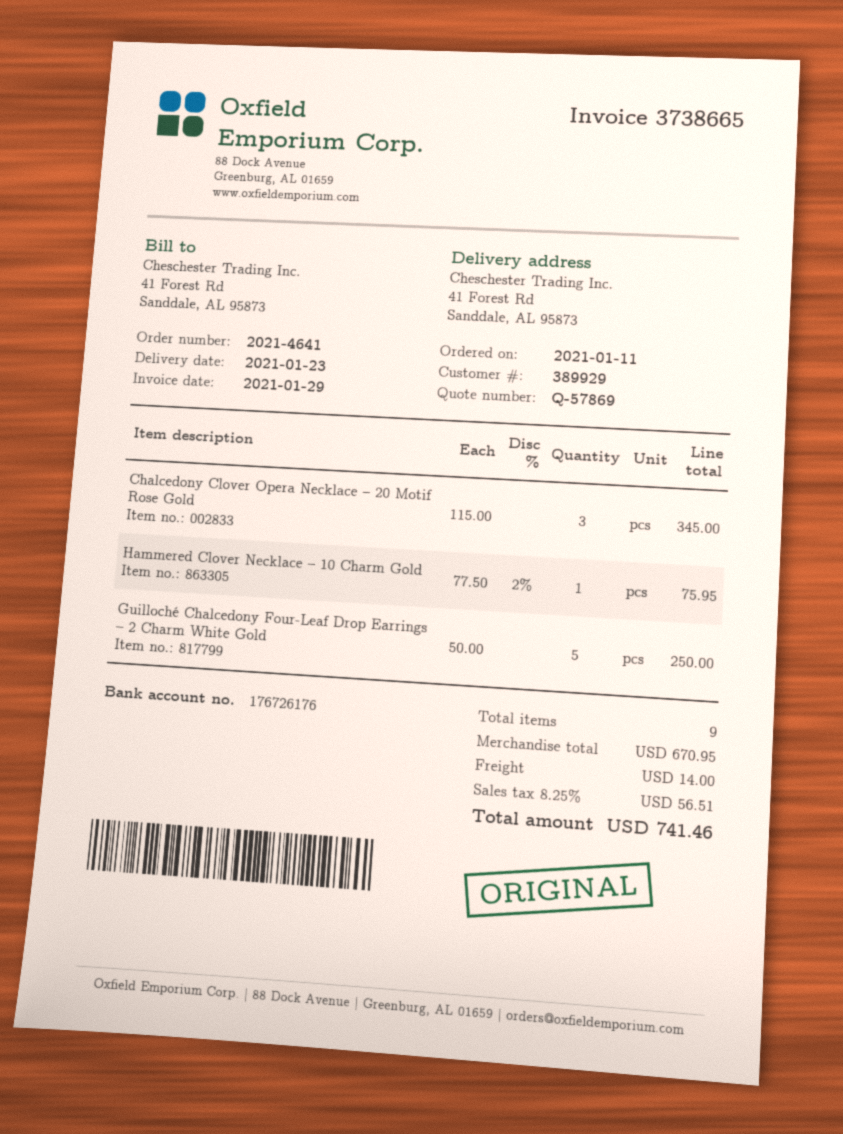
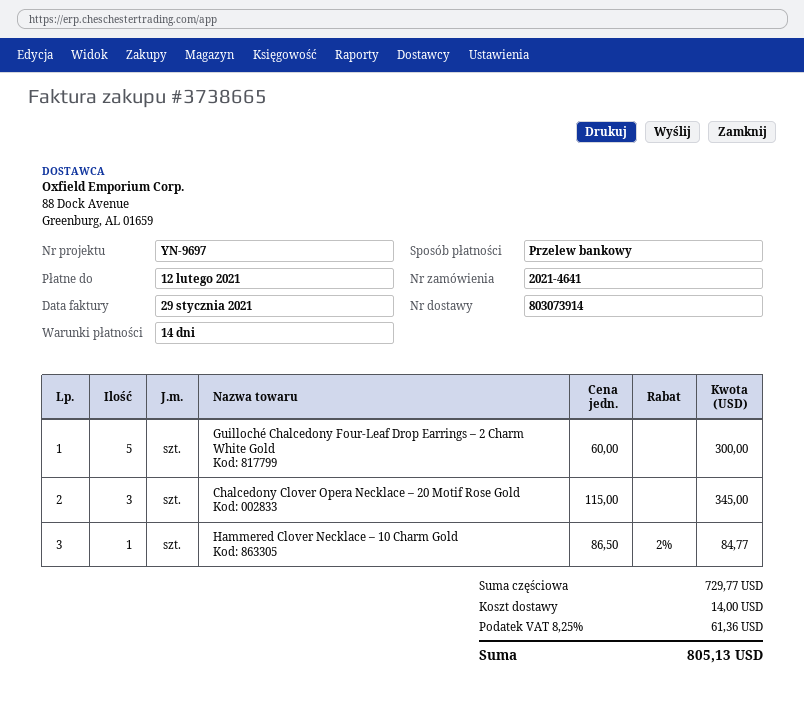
Hammered Clover Necklace – 10 Charm Gold: 1 x 77.50 - 2% = 75.95 -> 1 x 86.50 - 2% = 84.77
Guilloché Chalcedony Four-Leaf Drop Earrings – 2 Charm White Gold: 5 x 50.00 = 250.00 -> 5 x 60.00 = 300.00
subtotal: 670.95 -> 729.77
tax: 8.25% = 56.51 -> 8.25% = 61.36
total: 741.46 -> 805.13

